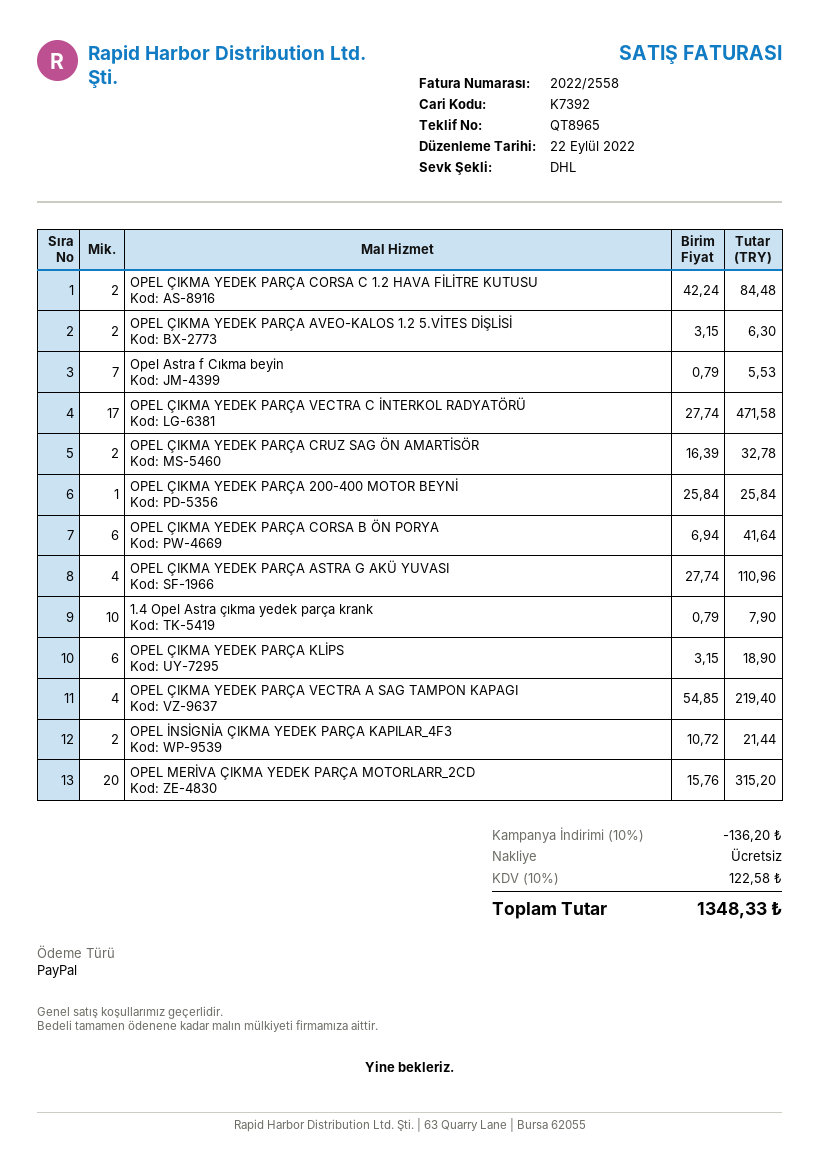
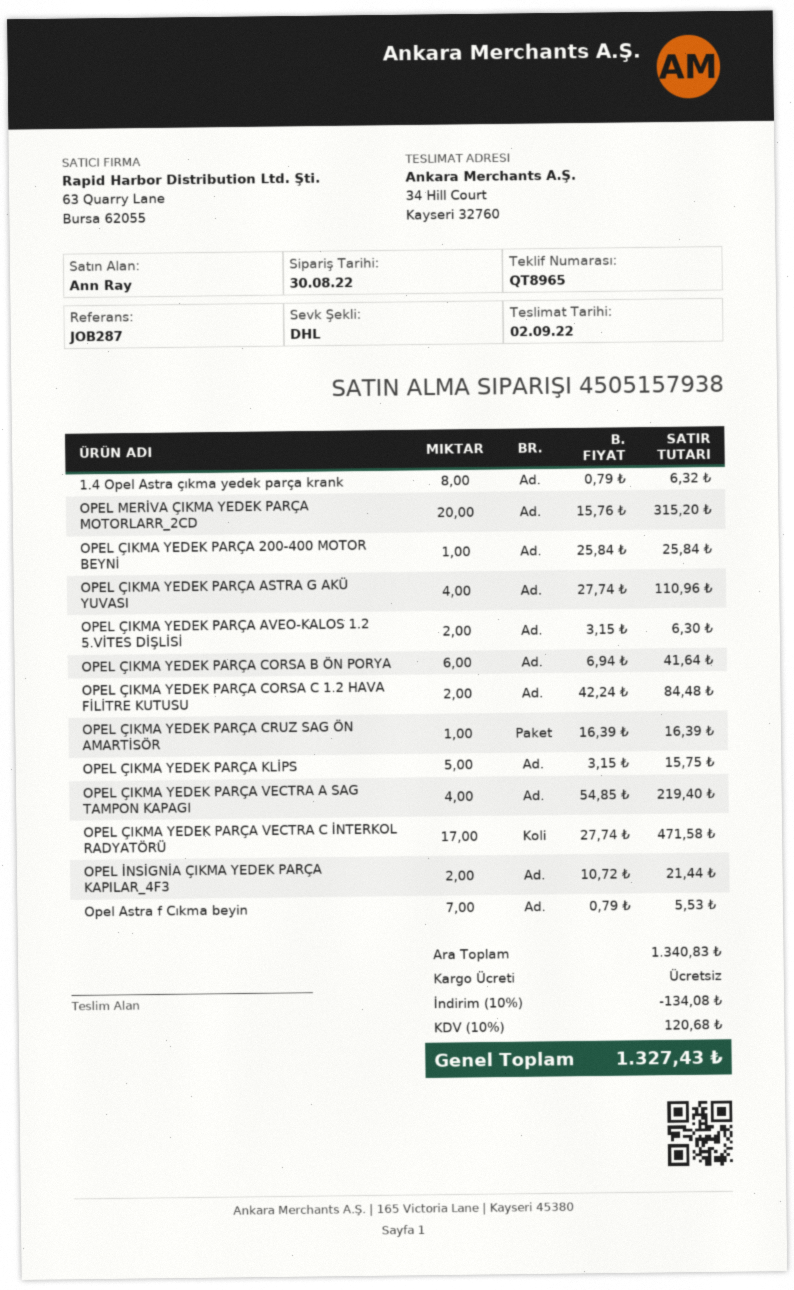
OPEL ÇIKMA YEDEK PARÇA CRUZ SAG ÖN AMARTİSÖR: 2 x 16.39 = 32.78 -> 1 x 16.39 = 16.39
1.4 Opel Astra çıkma yedek parça krank: 10 x 0.79 = 7.90 -> 8 x 0.79 = 6.32
OPEL ÇIKMA YEDEK PARÇA KLİPS: 6 x 3.15 = 18.90 -> 5 x 3.15 = 15.75
discount: 10% = 136.20 -> 10% = 134.08
tax: 10% = 122.58 -> 10% = 120.68
total: 1348.33 -> 1327.43

